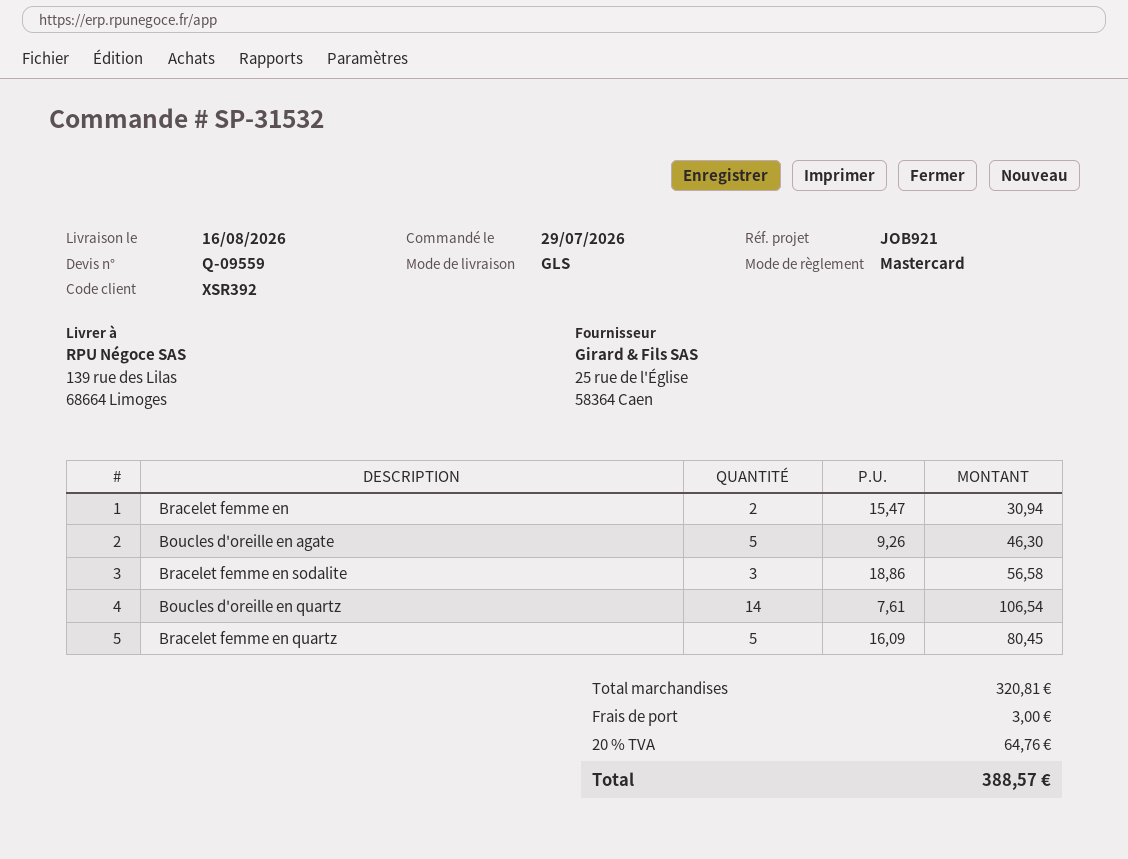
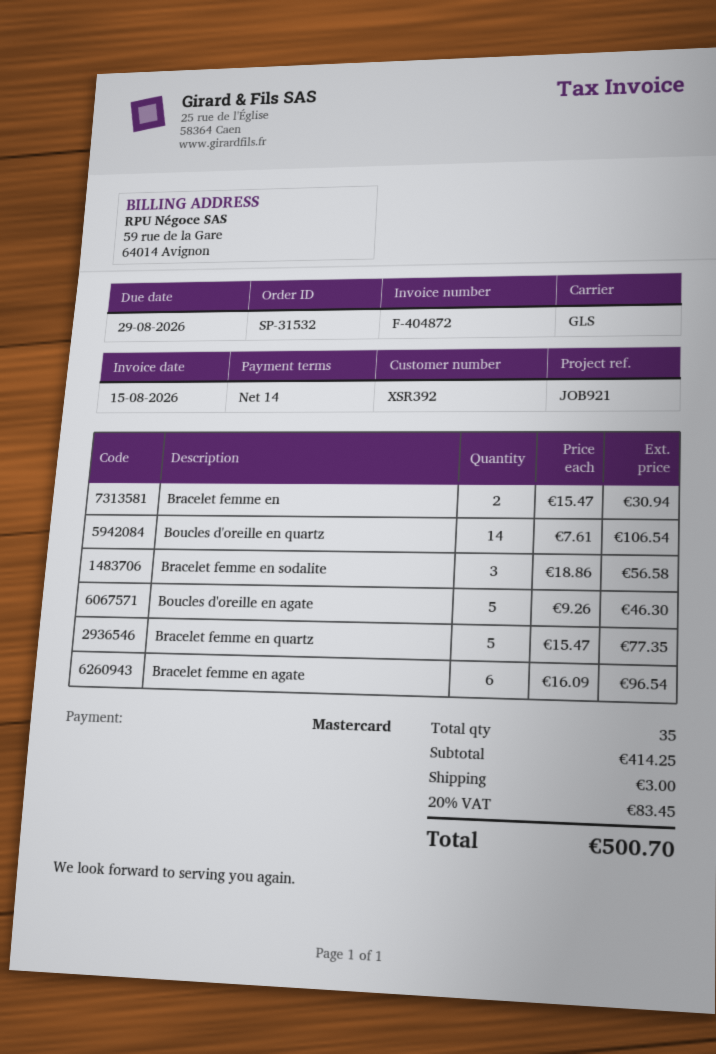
Bracelet femme en quartz: 5 x 16.09 = 80.45 -> 5 x 15.47 = 77.35
Bracelet femme en agate: none -> 6 x 16.09 = 96.54
subtotal: 320.81 -> 414.25
tax: 20% = 64.76 -> 20% = 83.45
total: 388.57 -> 500.70

